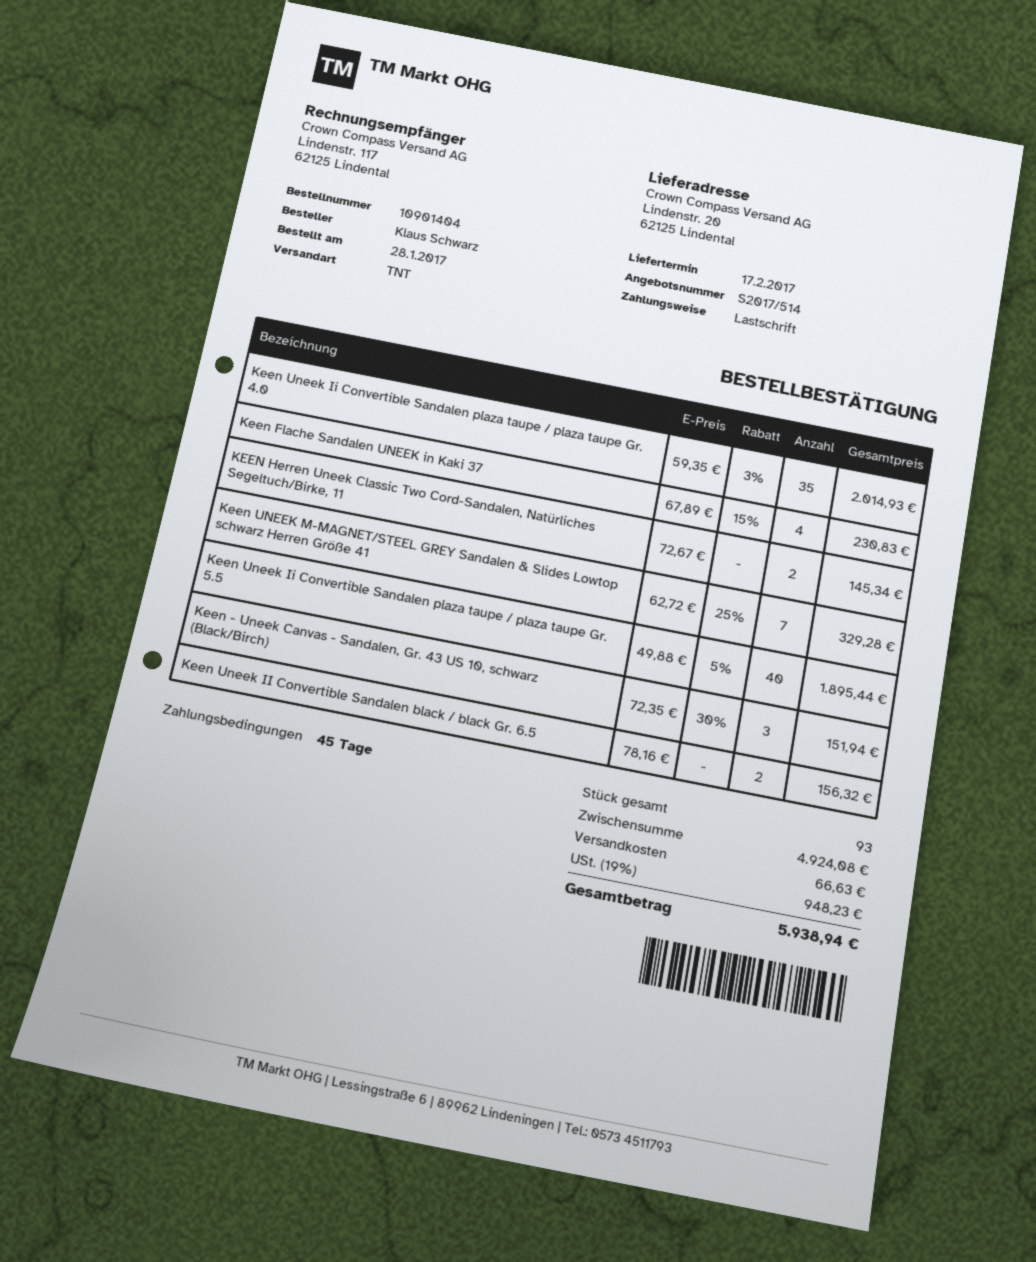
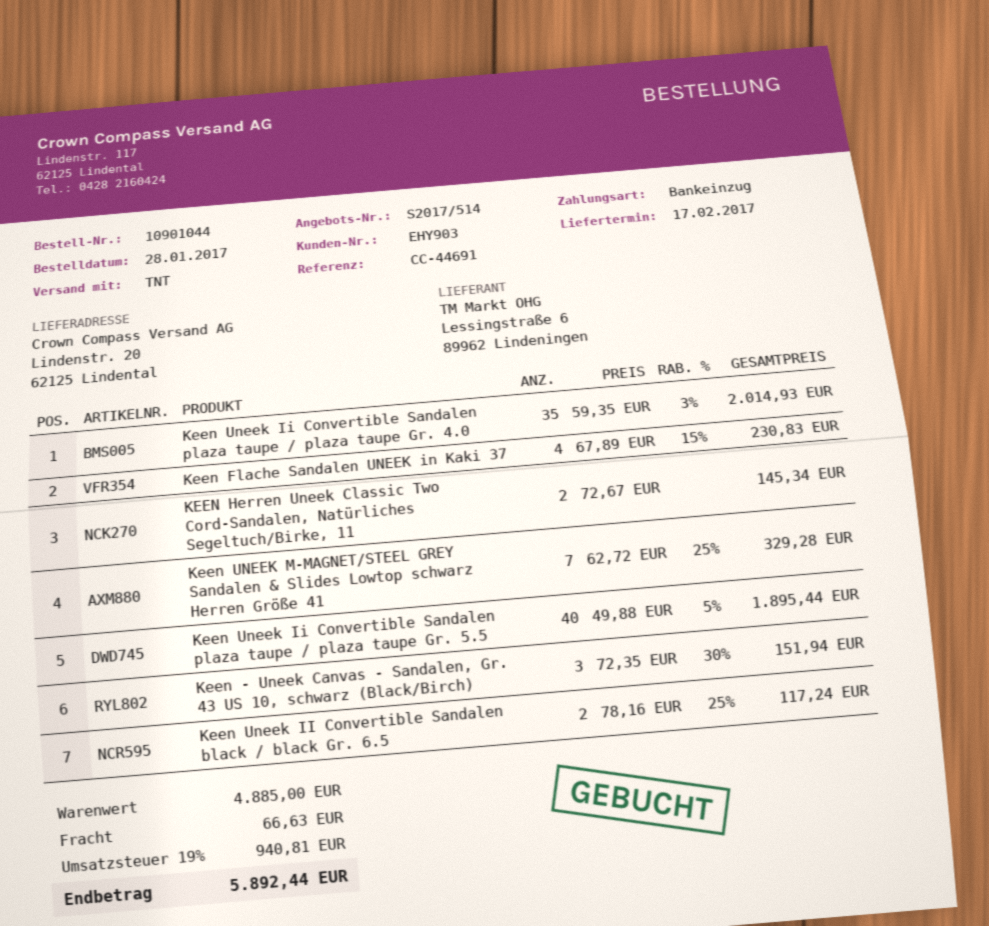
order number: 10901404 -> 10901044
Keen Uneek II Convertible Sandalen black / black Gr. 6.5: 2 x 78.16 = 156.32 -> 2 x 78.16 - 25% = 117.24
subtotal: 4924.08 -> 4885.00
tax: 19% = 948.23 -> 19% = 940.81
total: 5938.94 -> 5892.44

